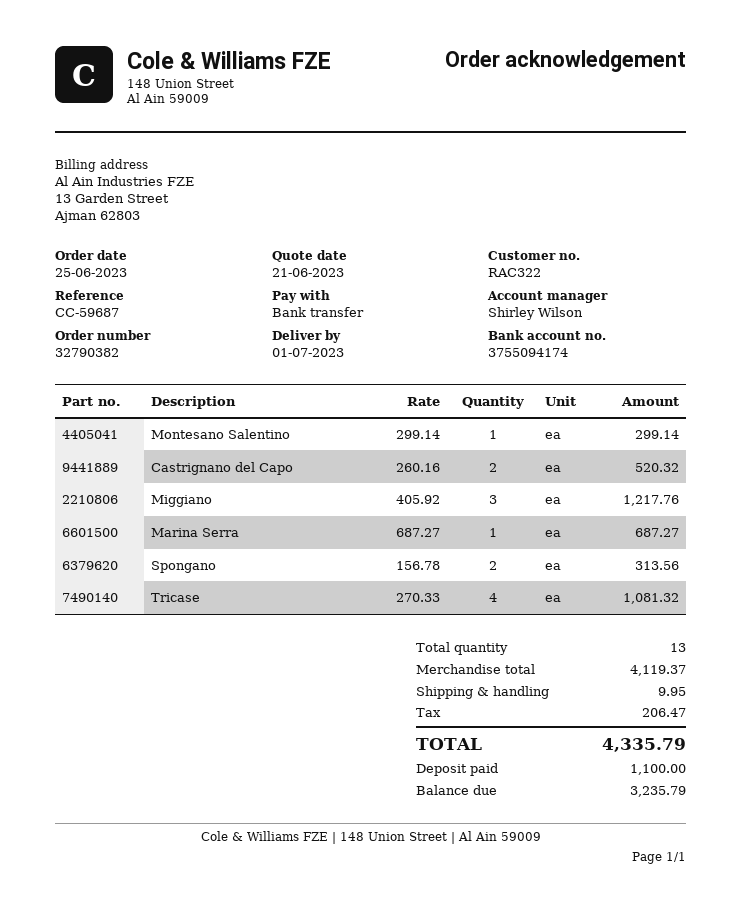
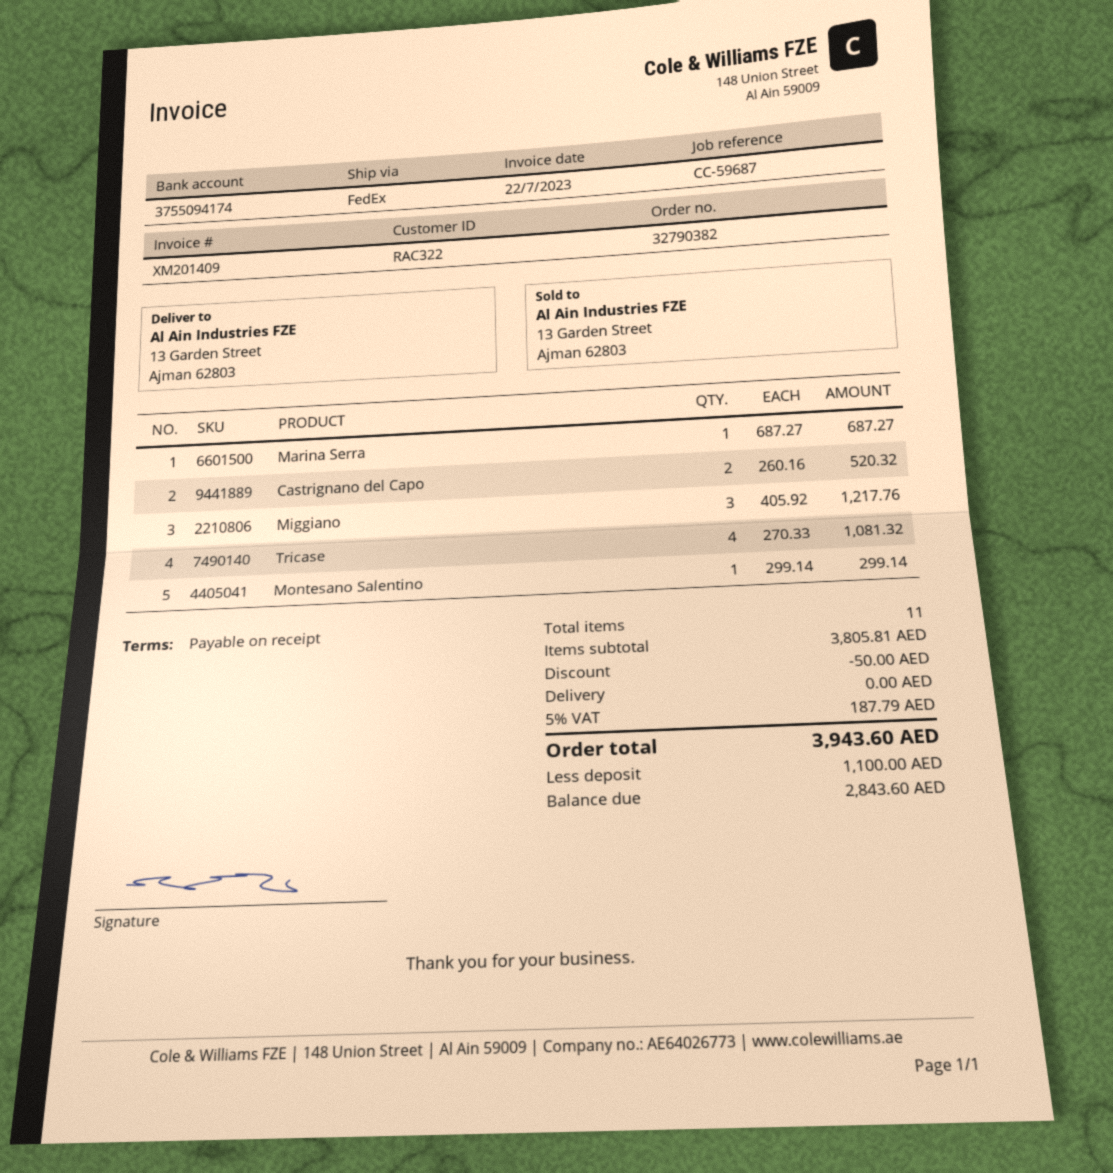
Spongano: 2 x 156.78 = 313.56 -> none
total quantity: 13 -> 11
subtotal: 4119.37 -> 3805.81
discount: none -> 50.00
shipping: 9.95 -> 0.00
tax: 206.47 -> 187.79
total: 4335.79 -> 3943.60
balance: 3235.79 -> 2843.60

